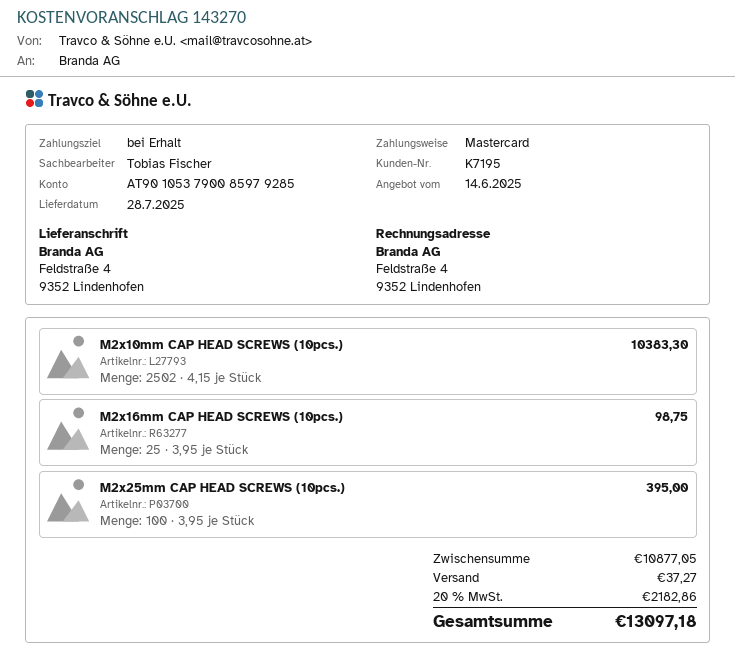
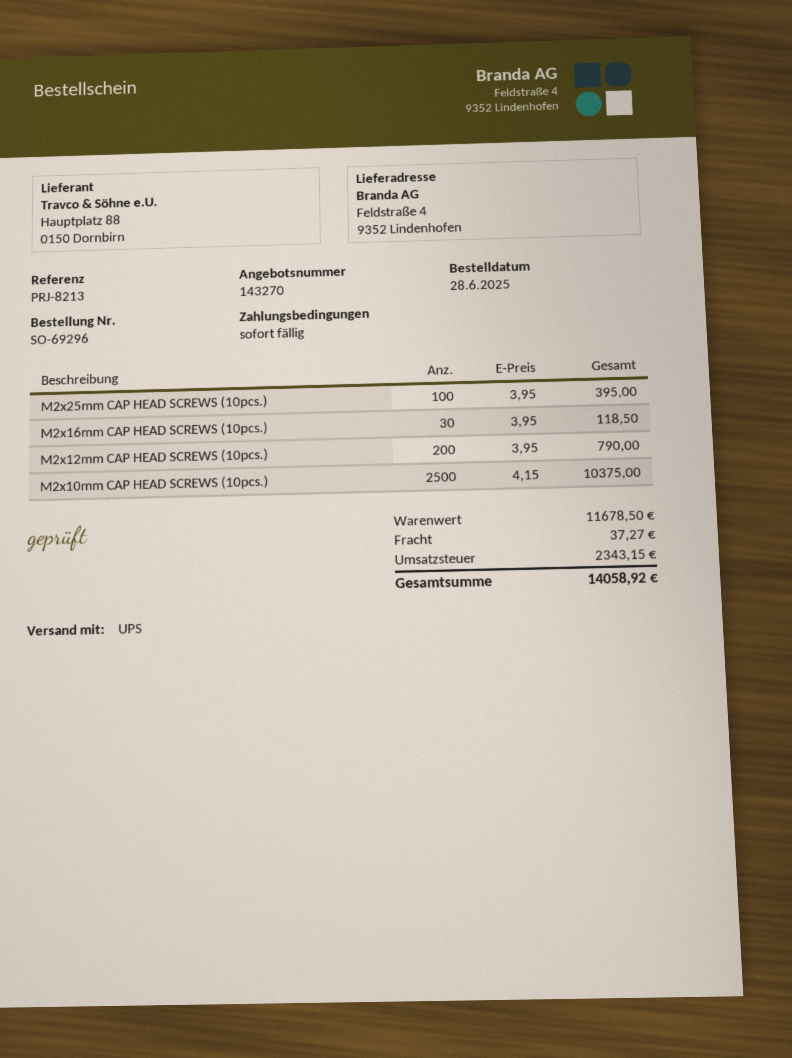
M2x10mm CAP HEAD SCREWS (10pcs.): 2502 x 4.15 = 10383.30 -> 2500 x 4.15 = 10375.00
M2x16mm CAP HEAD SCREWS (10pcs.): 25 x 3.95 = 98.75 -> 30 x 3.95 = 118.50
M2x12mm CAP HEAD SCREWS (10pcs.): none -> 200 x 3.95 = 790.00
subtotal: 10877.05 -> 11678.50
tax: 2182.86 -> 2343.15
total: 13097.18 -> 14058.92

